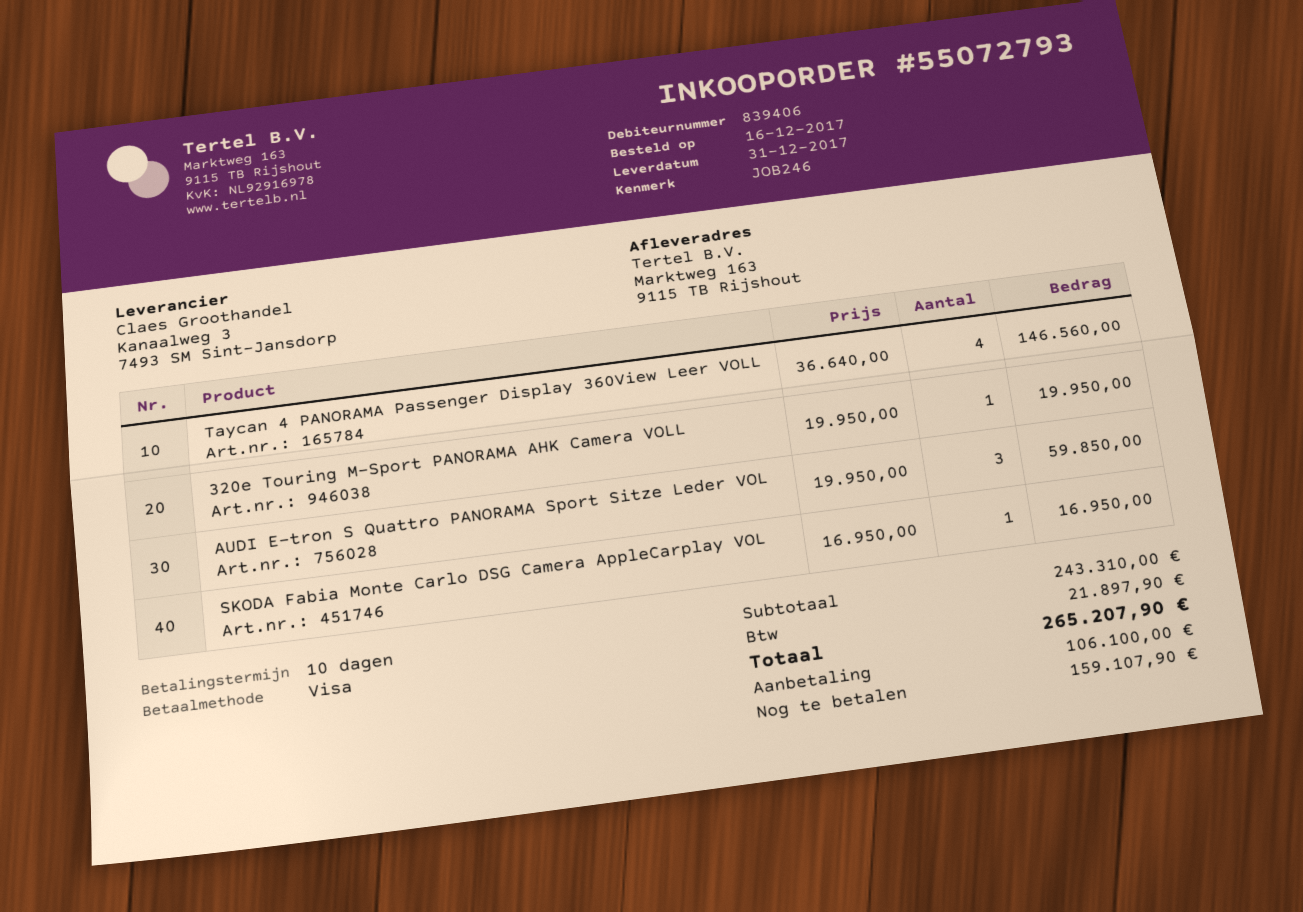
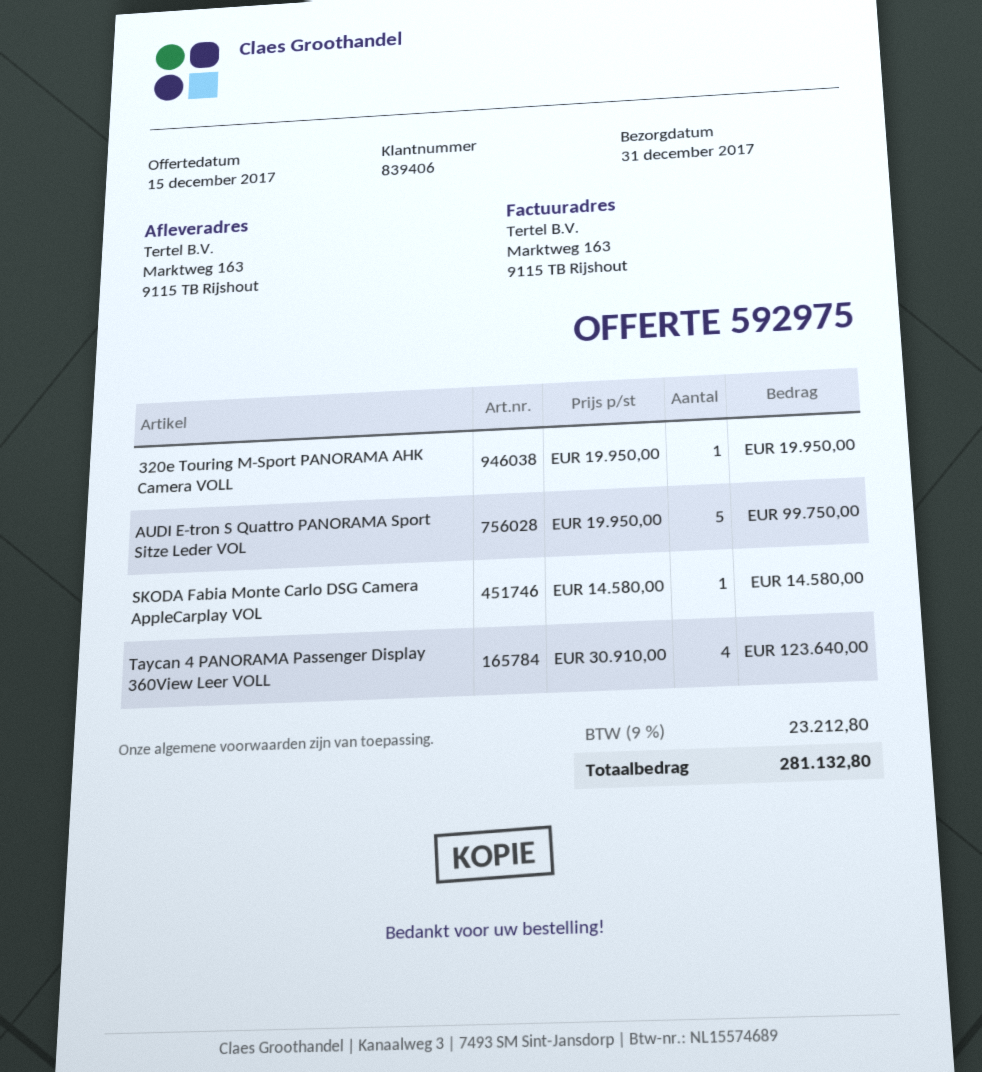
Taycan 4 PANORAMA Passenger Display 360View Leer VOLL: 4 x 36640.00 = 146560.00 -> 4 x 30910.00 = 123640.00
AUDI E-tron S Quattro PANORAMA Sport Sitze Leder VOL: 3 x 19950.00 = 59850.00 -> 5 x 19950.00 = 99750.00
SKODA Fabia Monte Carlo DSG Camera AppleCarplay VOL: 1 x 16950.00 = 16950.00 -> 1 x 14580.00 = 14580.00
tax: 21897.90 -> 23212.80
total: 265207.90 -> 281132.80

